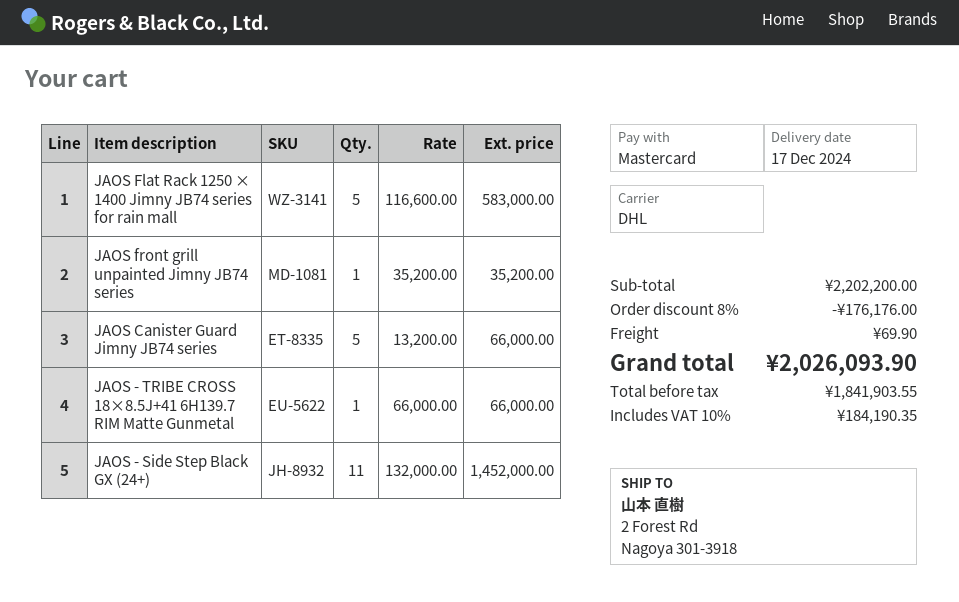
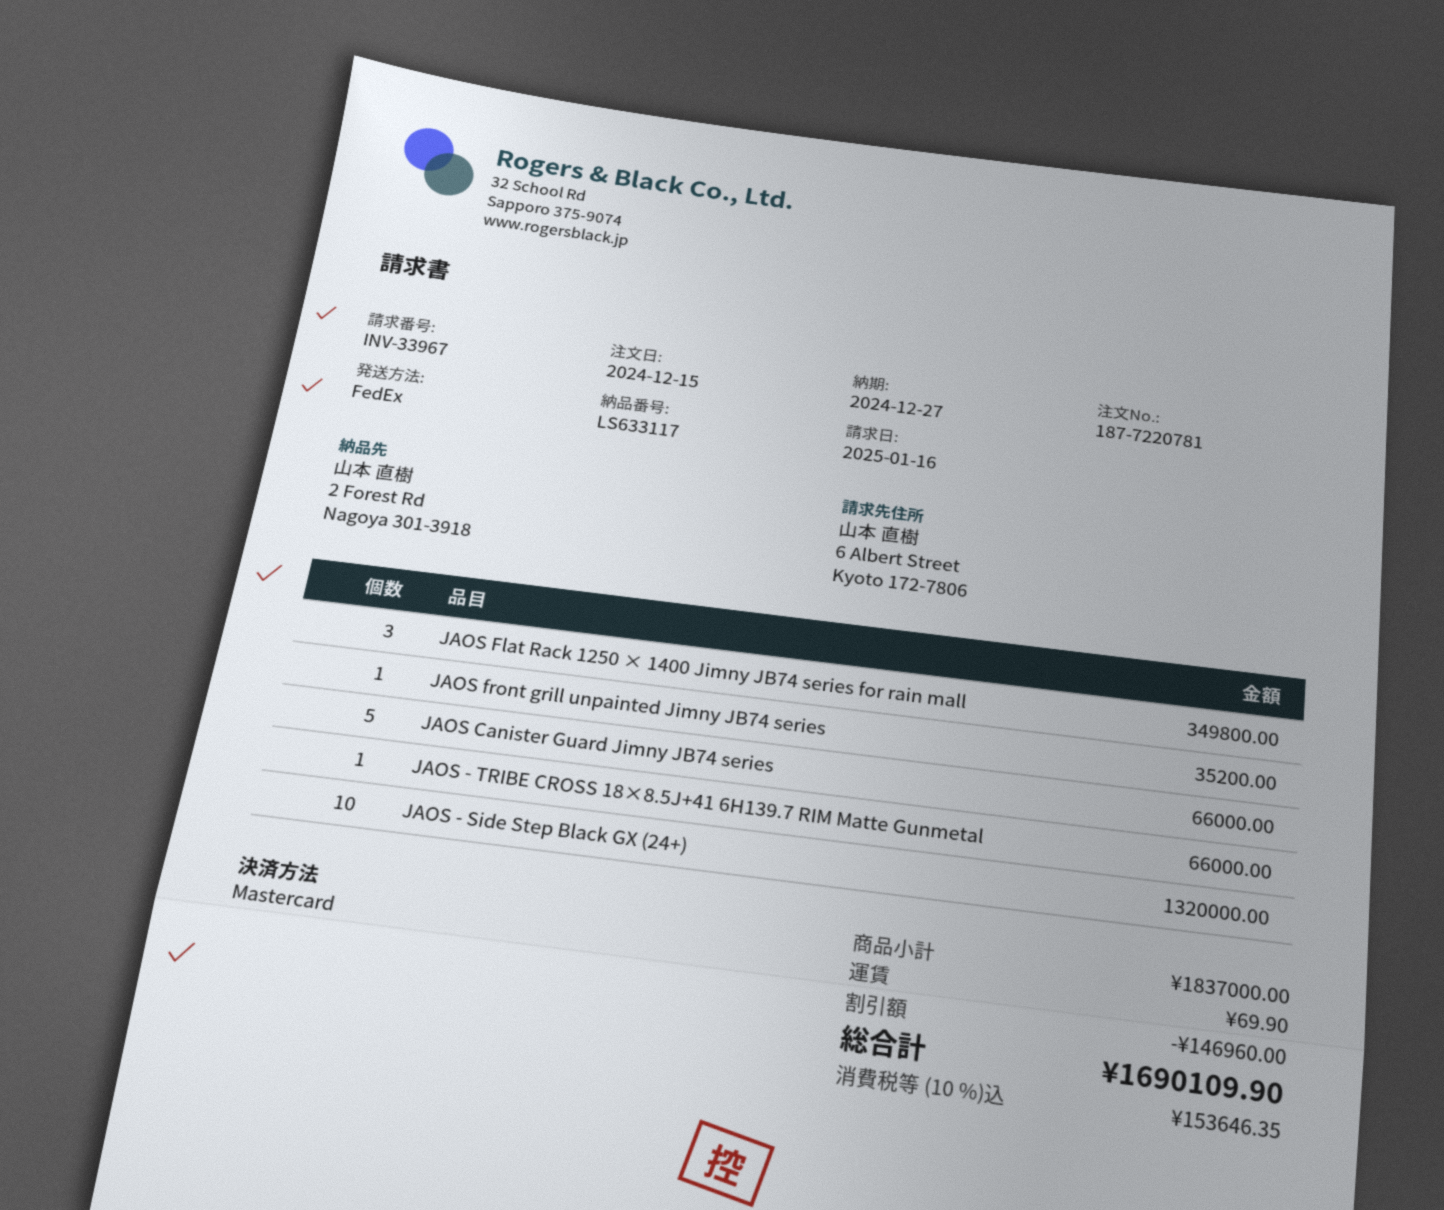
delivery date: 2024-12-17 -> 2024-12-27
shipping method: DHL -> FedEx
JAOS Flat Rack 1250 × 1400 Jimny JB74 series for rain mall: 5 for 583000.00 -> 3 for 349800.00
JAOS - Side Step Black GX (24+): 11 for 1452000.00 -> 10 for 1320000.00
subtotal: 2202200.00 -> 1837000.00
discount: 176176.00 -> 146960.00
tax: 10% = 184190.35 -> 10% = 153646.35
total: 2026093.90 -> 1690109.90

